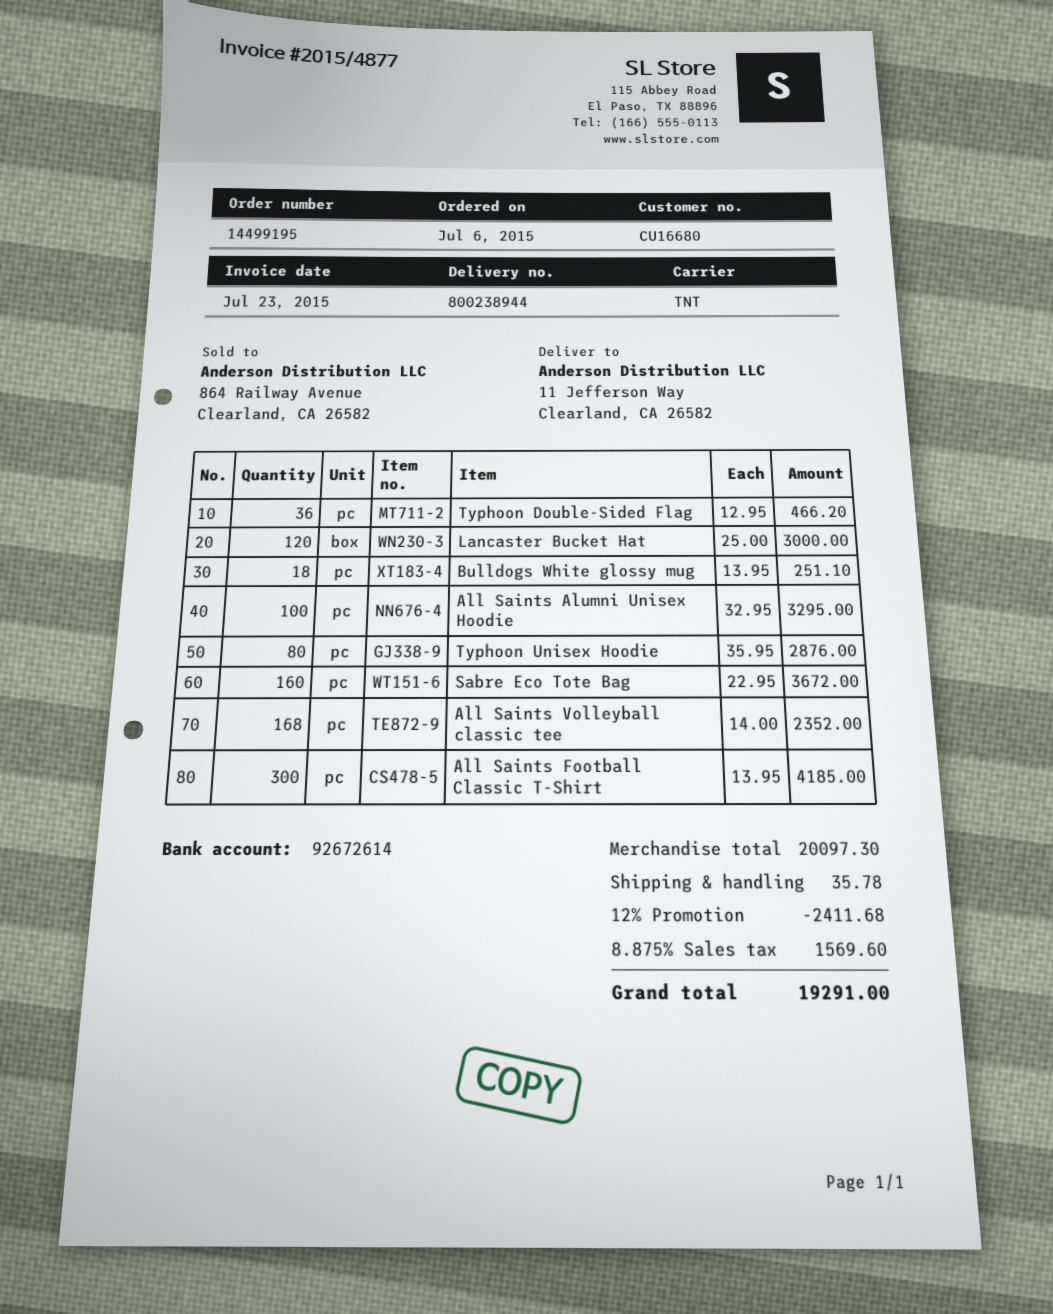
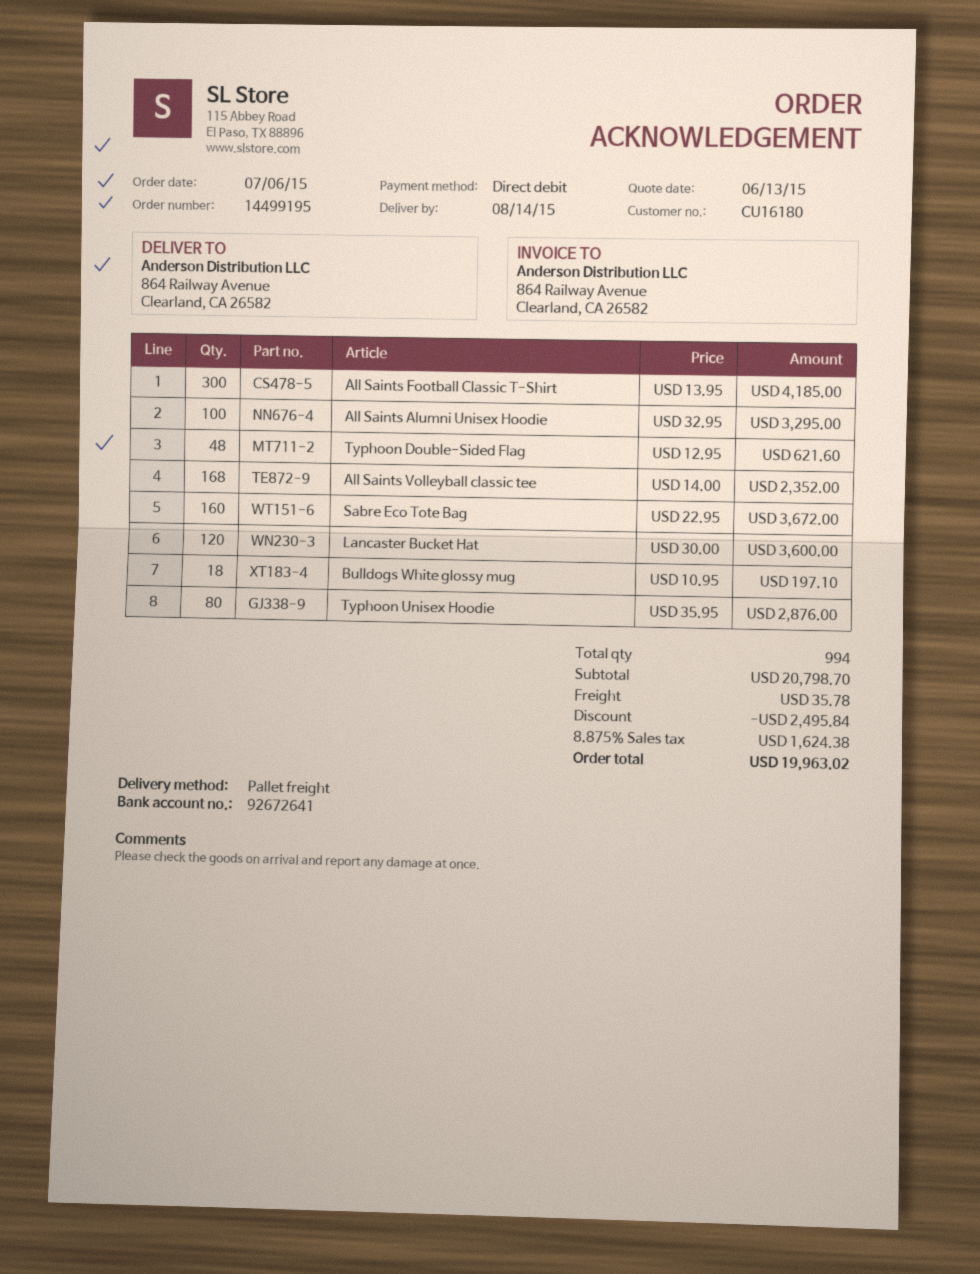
customer number: CU16680 -> CU16180
bank account: 92672614 -> 92672641
shipping method: TNT -> pallet freight
ship to: 11 Jefferson Way, Clearland, CA 26582 -> 864 Railway Avenue, Clearland, CA 26582
Typhoon Double-Sided Flag: 36 x 12.95 = 466.20 -> 48 x 12.95 = 621.60
Lancaster Bucket Hat: 120 x 25.00 = 3000.00 -> 120 x 30.00 = 3600.00
Bulldogs White glossy mug: 18 x 13.95 = 251.10 -> 18 x 10.95 = 197.10
subtotal: 20097.30 -> 20798.70
discount: 2411.68 -> 2495.84
tax: 8.875% = 1569.60 -> 8.875% = 1624.38
total: 19291.00 -> 19963.02

